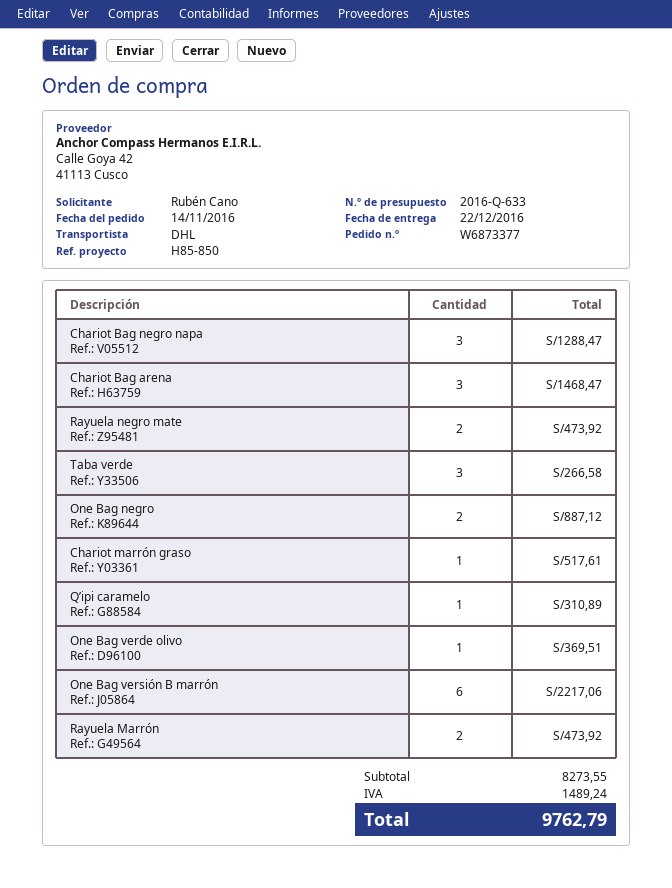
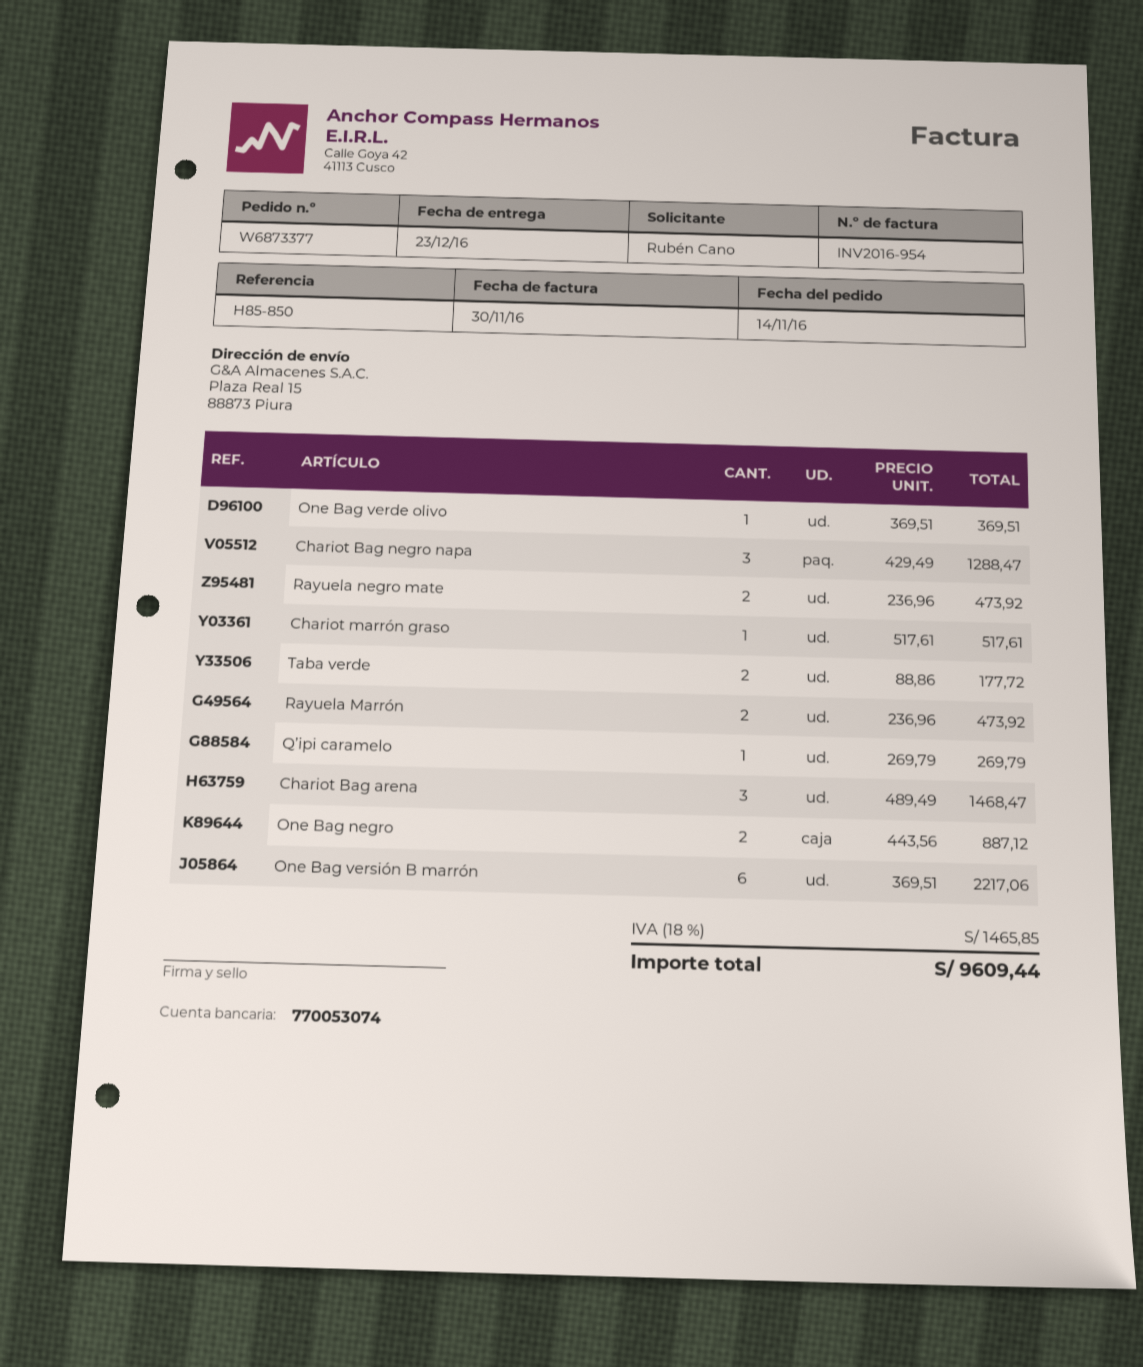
delivery date: 2016-12-22 -> 2016-12-23
Taba verde: 3 for 266.58 -> 2 for 177.72
Q’ipi caramelo: 1 for 310.89 -> 1 for 269.79
tax: 1489.24 -> 1465.85
total: 9762.79 -> 9609.44

